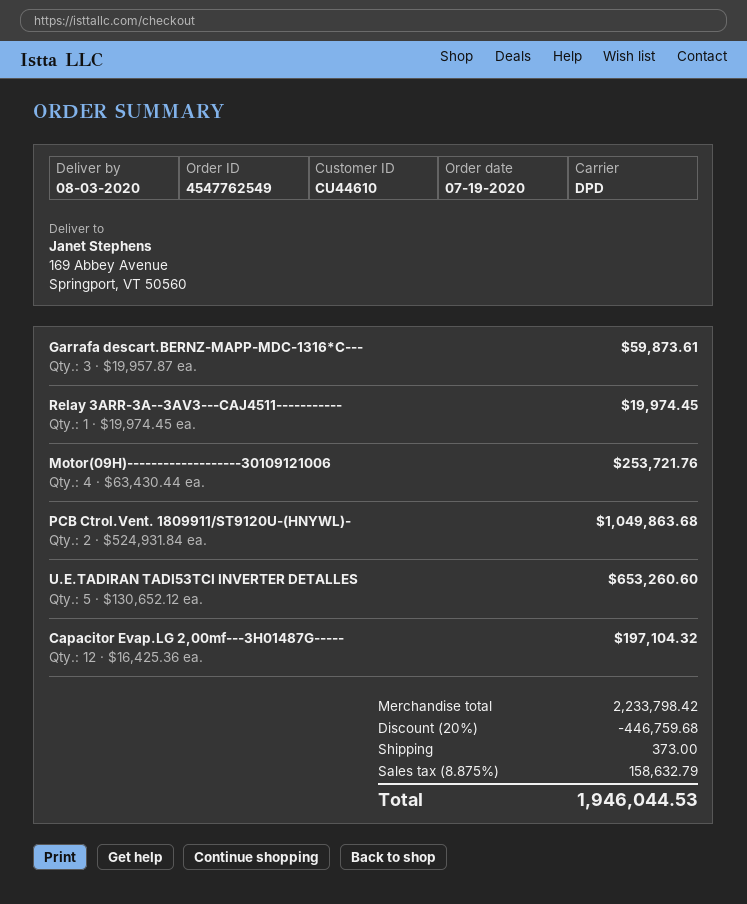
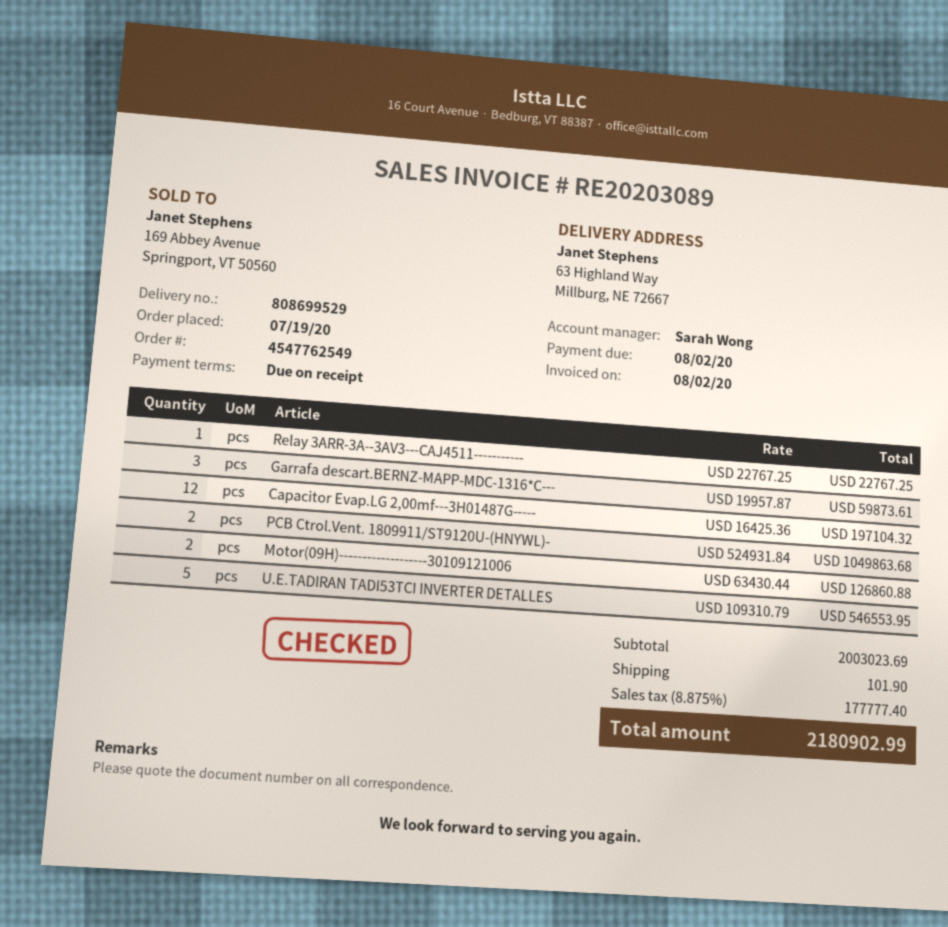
ship to: 169 Abbey Avenue, Springport, VT 50560 -> 63 Highland Way, Millburg, NE 72667
Relay 3ARR-3A--3AV3---CAJ4511-----------: 1 x 19974.45 = 19974.45 -> 1 x 22767.25 = 22767.25
Motor(09H)-------------------30109121006: 4 x 63430.44 = 253721.76 -> 2 x 63430.44 = 126860.88
U.E.TADIRAN TADI53TCI INVERTER DETALLES: 5 x 130652.12 = 653260.60 -> 5 x 109310.79 = 546553.95
subtotal: 2233798.42 -> 2003023.69
discount: 20% = 446759.68 -> none
shipping: 373.00 -> 101.90
tax: 8.875% = 158632.79 -> 8.875% = 177777.40
total: 1946044.53 -> 2180902.99

